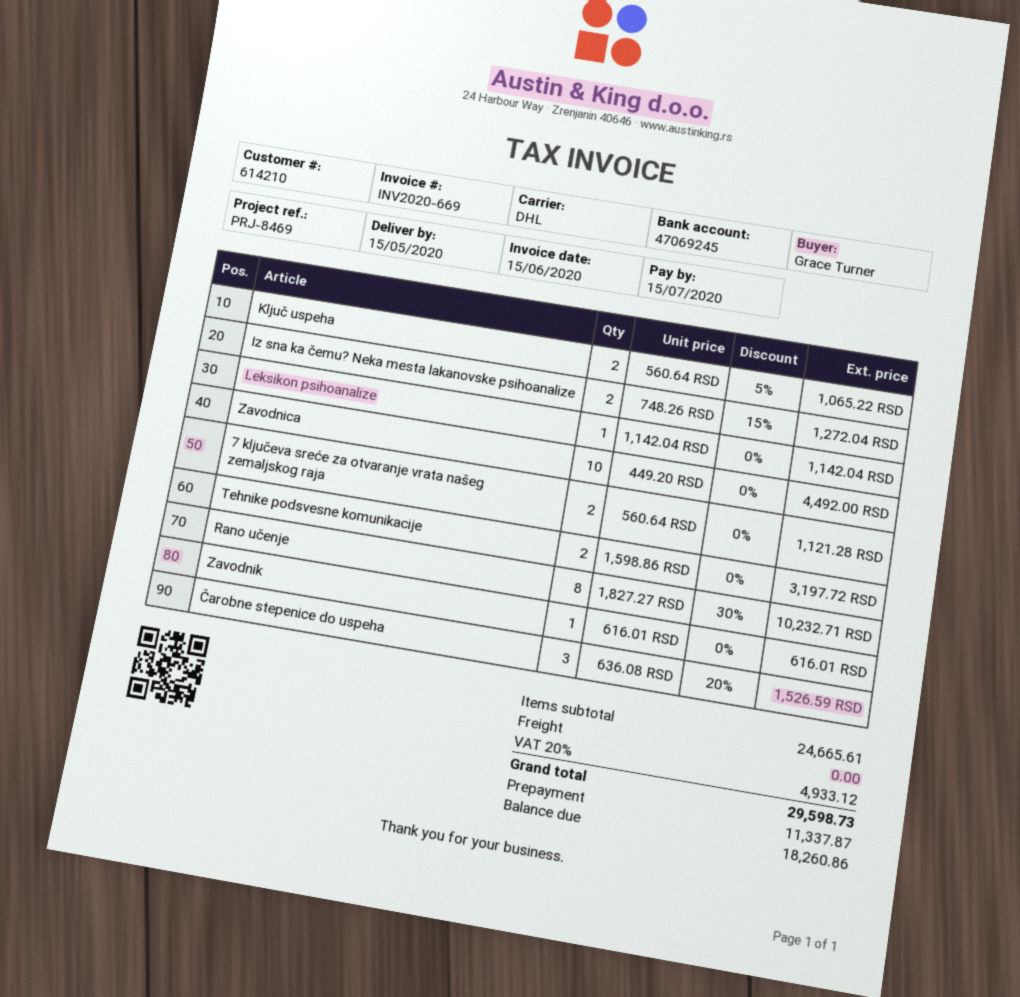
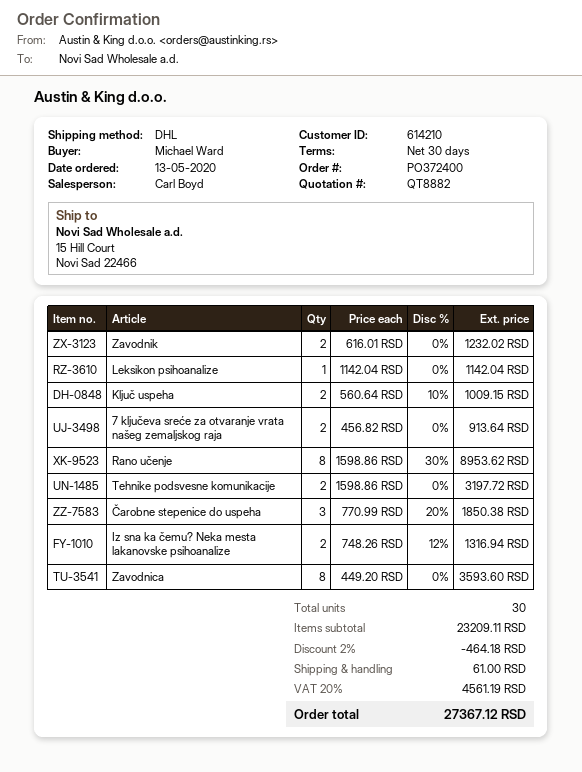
ordered by: Grace Turner -> Michael Ward
Ključ uspeha: 2 x 560.64 - 5% = 1065.22 -> 2 x 560.64 - 10% = 1009.15
Iz sna ka čemu? Neka mesta lakanovske psihoanalize: 2 x 748.26 - 15% = 1272.04 -> 2 x 748.26 - 12% = 1316.94
Zavodnica: 10 x 449.20 = 4492.00 -> 8 x 449.20 = 3593.60
7 ključeva sreće za otvaranje vrata našeg zemaljskog raja: 2 x 560.64 = 1121.28 -> 2 x 456.82 = 913.64
Rano učenje: 8 x 1827.27 - 30% = 10232.71 -> 8 x 1598.86 - 30% = 8953.62
Zavodnik: 1 x 616.01 = 616.01 -> 2 x 616.01 = 1232.02
Čarobne stepenice do uspeha: 3 x 636.08 - 20% = 1526.59 -> 3 x 770.99 - 20% = 1850.38
subtotal: 24665.61 -> 23209.11
discount: none -> 2% = 464.18
shipping: 0.00 -> 61.00
tax: 20% = 4933.12 -> 20% = 4561.19
total: 29598.73 -> 27367.12

